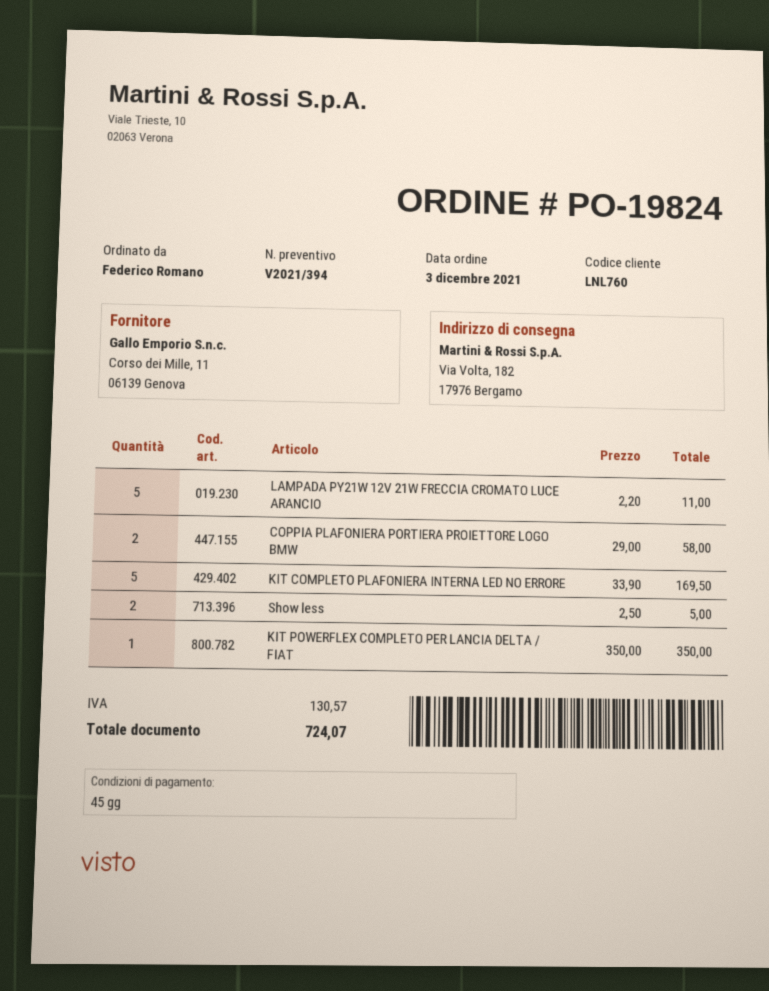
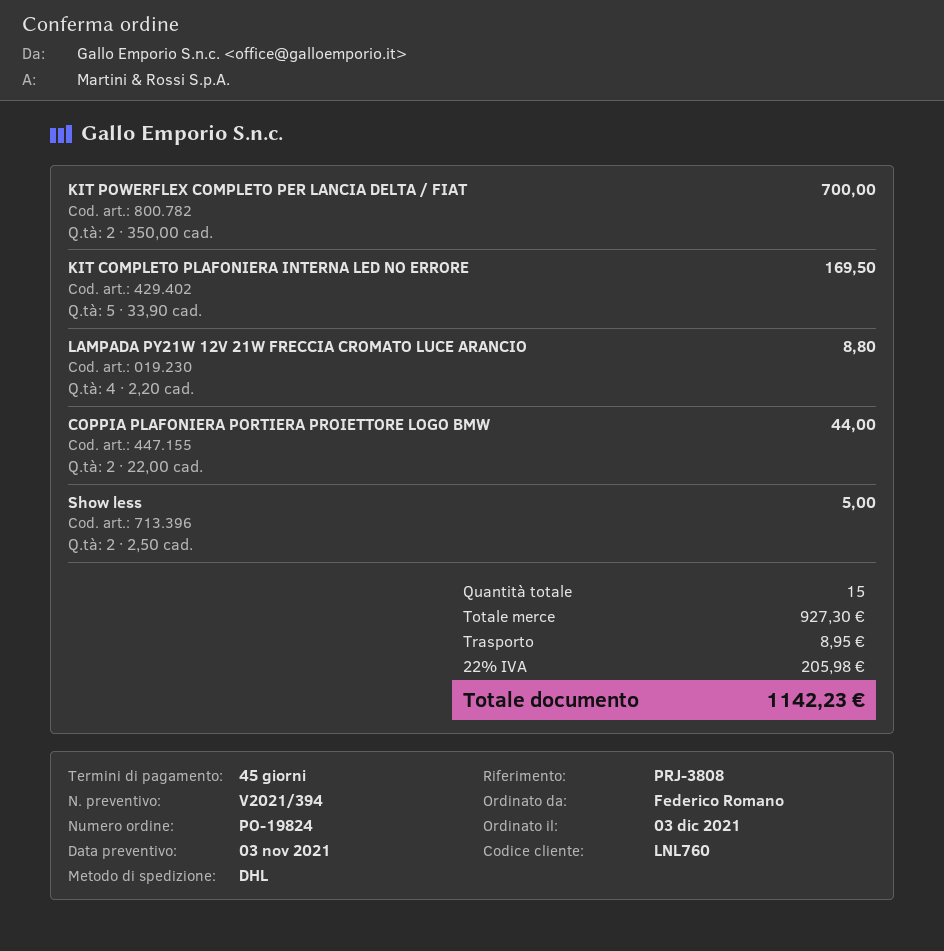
LAMPADA PY21W 12V 21W FRECCIA CROMATO LUCE ARANCIO: 5 x 2.20 = 11.00 -> 4 x 2.20 = 8.80
COPPIA PLAFONIERA PORTIERA PROIETTORE LOGO BMW: 2 x 29.00 = 58.00 -> 2 x 22.00 = 44.00
KIT POWERFLEX COMPLETO PER LANCIA DELTA / FIAT: 1 x 350.00 = 350.00 -> 2 x 350.00 = 700.00
shipping: none -> 8.95
tax: 130.57 -> 205.98
total: 724.07 -> 1142.23

